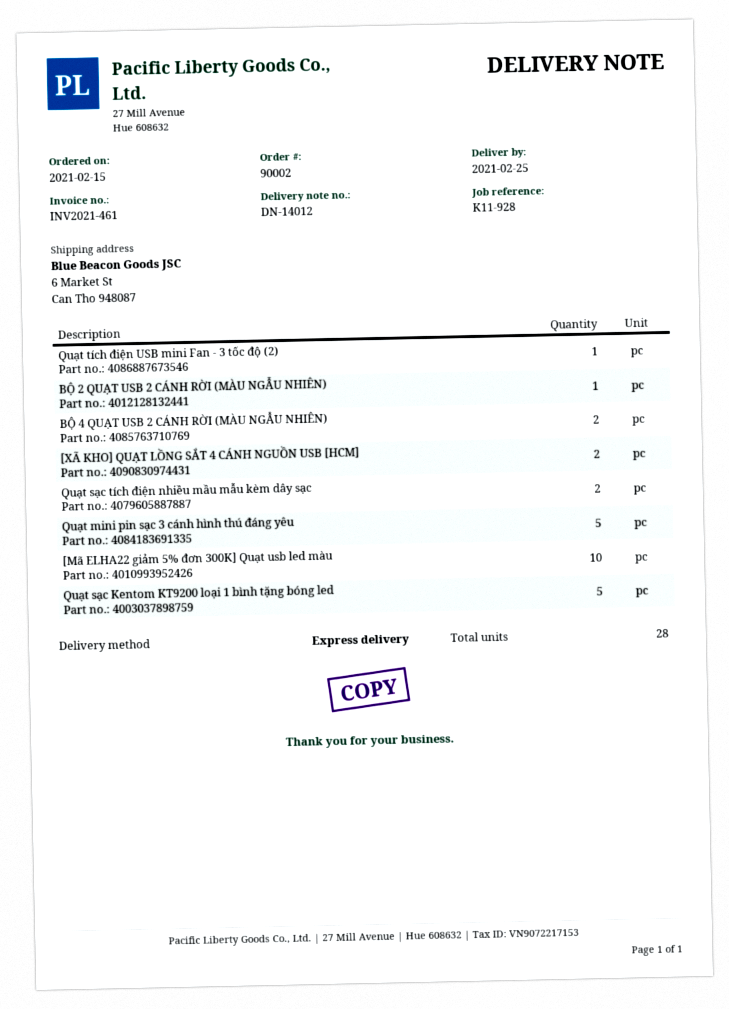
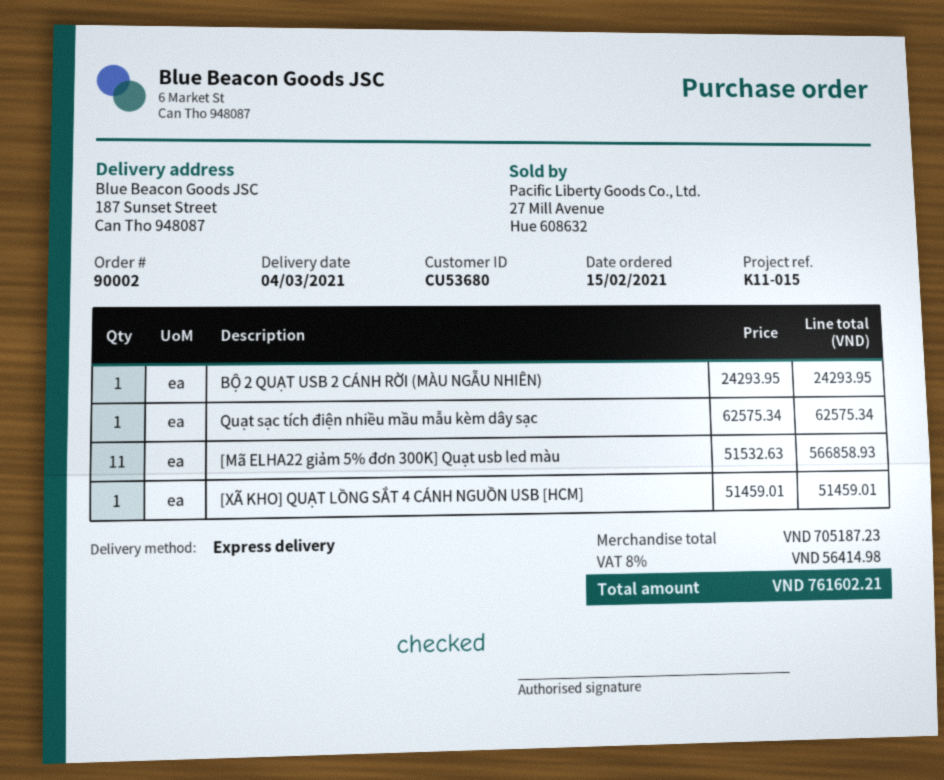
delivery date: 2021-02-25 -> 2021-03-04
reference: K11-928 -> K11-015
ship to: 6 Market St, Can Tho 948087 -> 187 Sunset Street, Can Tho 948087
Quạt tích điện USB mini Fan - 3 tốc độ (2): 1 -> none
BỘ 4 QUẠT USB 2 CÁNH RỜI (MÀU NGẪU NHIÊN): 2 -> none
[XÃ KHO] QUẠT LỒNG SẮT 4 CÁNH NGUỒN USB [HCM]: 2 -> 1
Quạt sạc tích điện nhiều mầu mẫu kèm dây sạc: 2 -> 1
Quạt mini pin sạc 3 cánh hình thú đáng yêu: 5 -> none
[Mã ELHA22 giảm 5% đơn 300K] Quạt usb led màu: 10 -> 11
Quạt sạc Kentom KT9200 loại 1 bình tặng bóng led: 5 -> none

